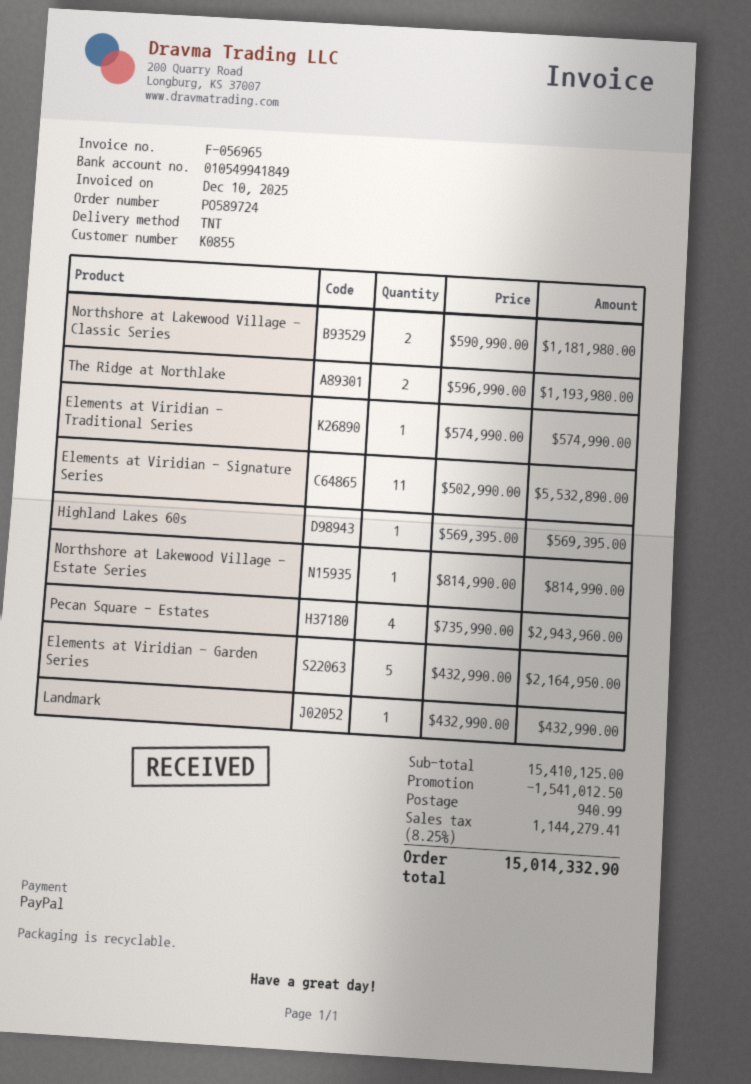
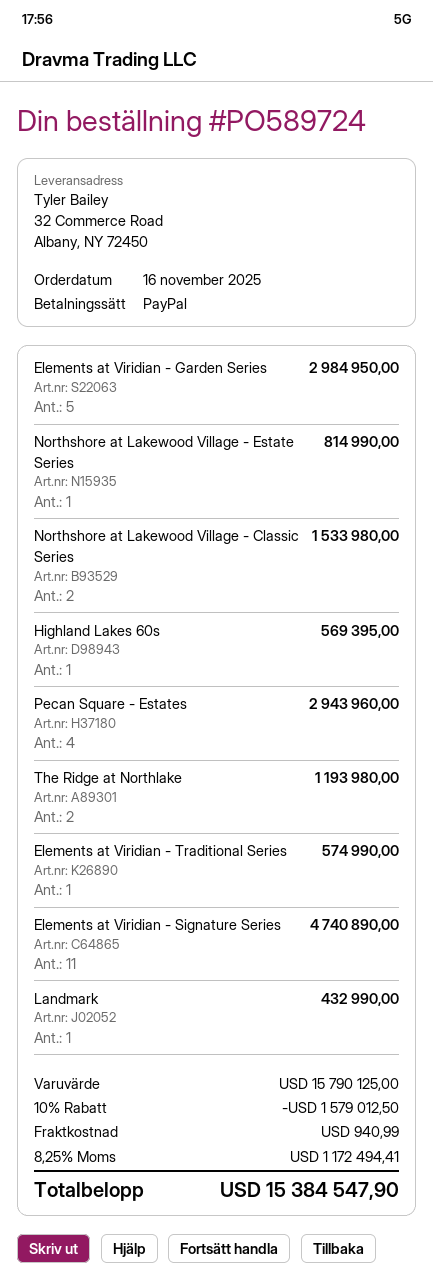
Northshore at Lakewood Village - Classic Series: 2 for 1181980.00 -> 2 for 1533980.00
Elements at Viridian - Signature Series: 11 for 5532890.00 -> 11 for 4740890.00
Elements at Viridian - Garden Series: 5 for 2164950.00 -> 5 for 2984950.00
subtotal: 15410125.00 -> 15790125.00
discount: 1541012.50 -> 1579012.50
tax: 8.25% = 1144279.41 -> 8.25% = 1172494.41
total: 15014332.90 -> 15384547.90

